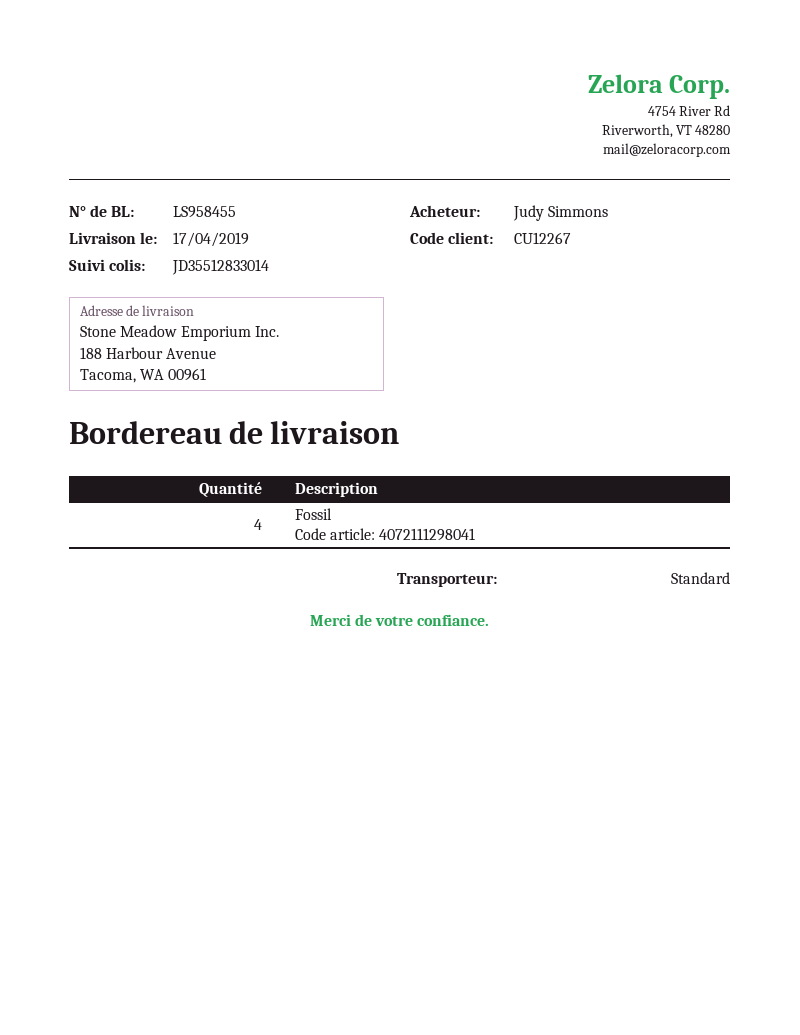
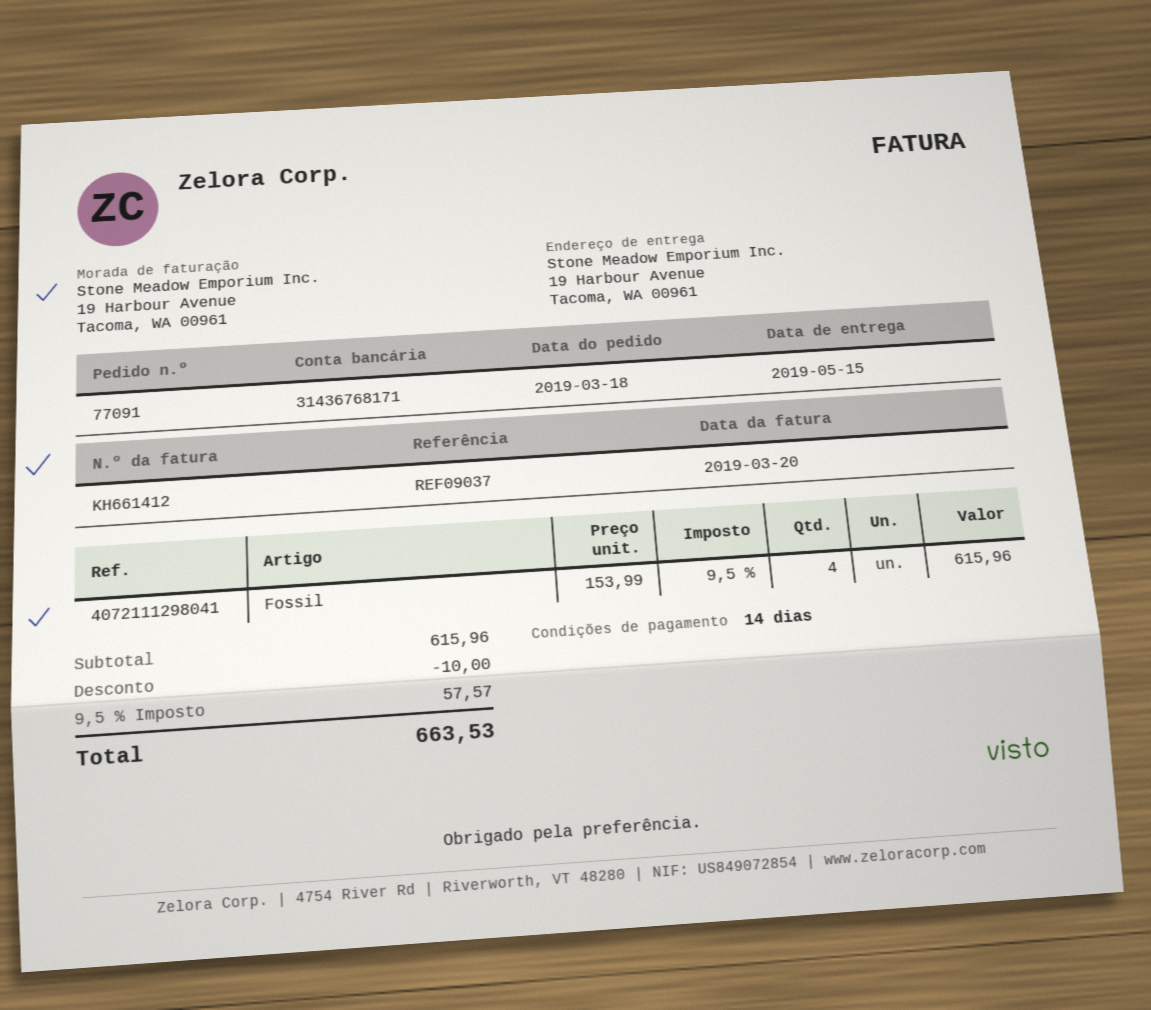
delivery date: 2019-04-17 -> 2019-05-15
ship to: 188 Harbour Avenue, Tacoma, WA 00961 -> 19 Harbour Avenue, Tacoma, WA 00961

